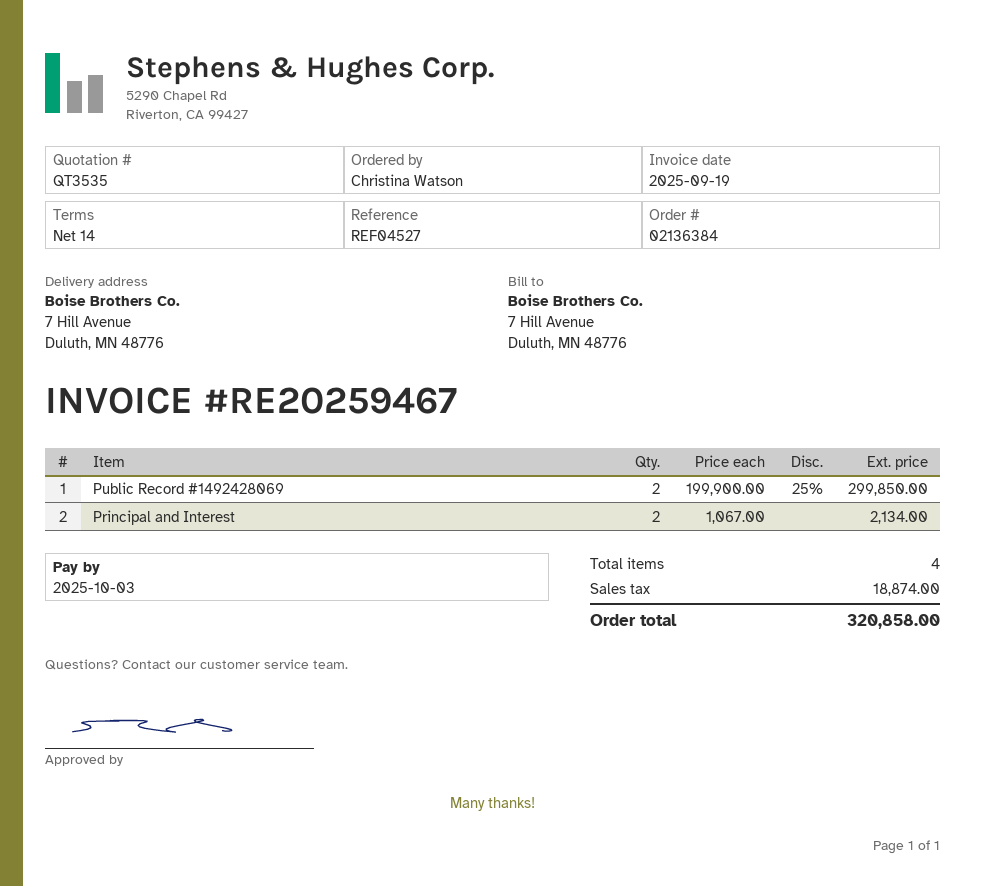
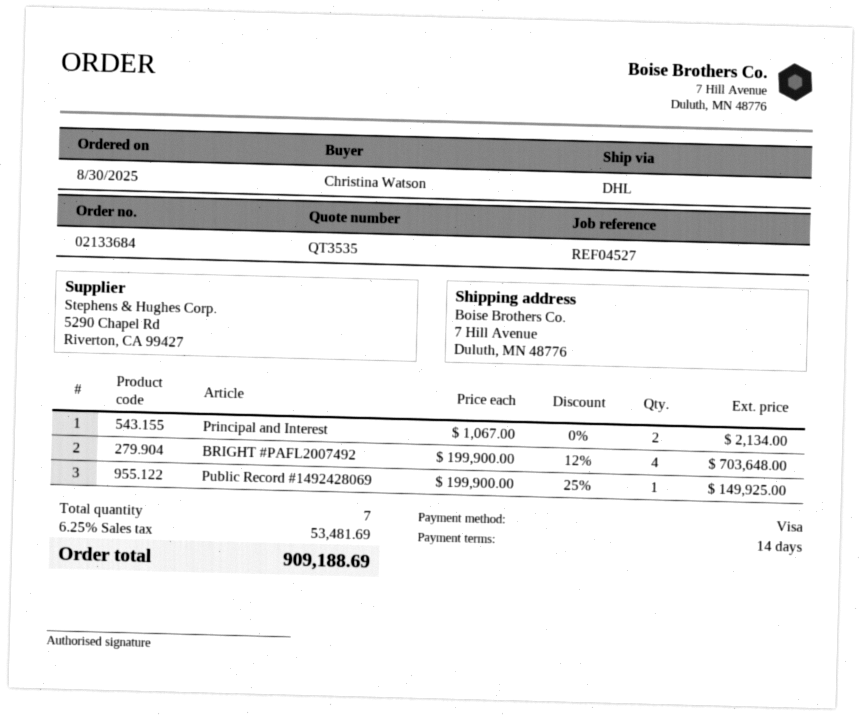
order number: 02136384 -> 02133684
Public Record #1492428069: 2 x 199900.00 - 25% = 299850.00 -> 1 x 199900.00 - 25% = 149925.00
BRIGHT #PAFL2007492: none -> 4 x 199900.00 - 12% = 703648.00
total quantity: 4 -> 7
tax: 18874.00 -> 53481.69
total: 320858.00 -> 909188.69

